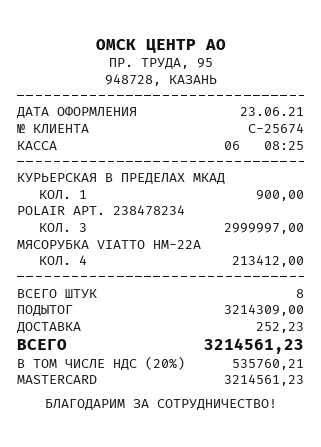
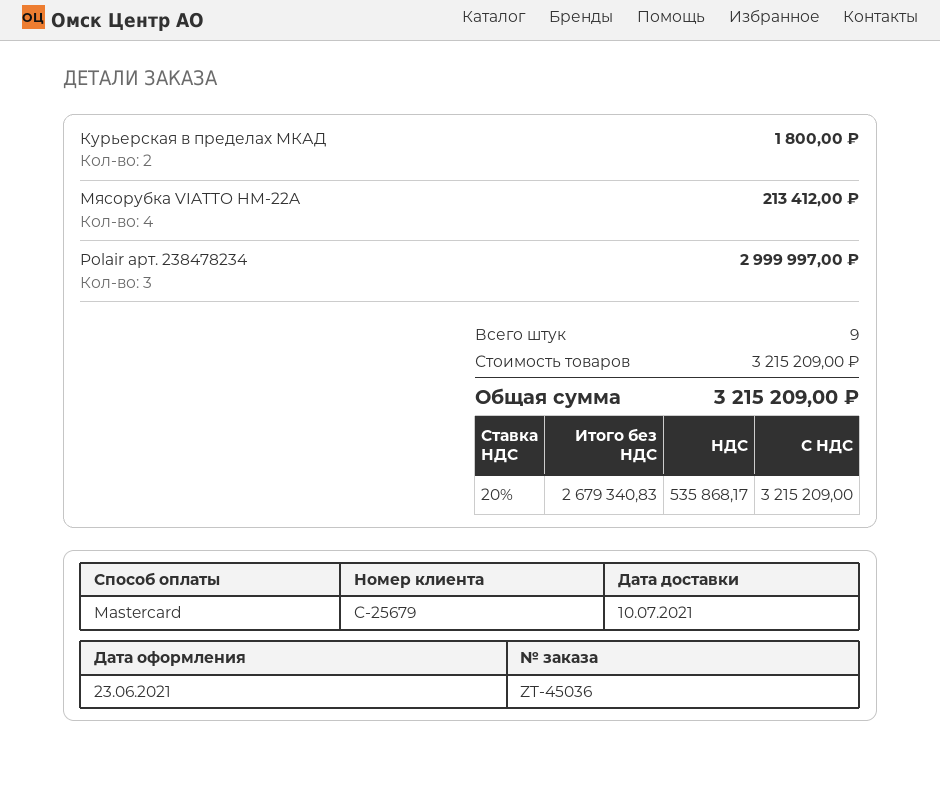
customer number: C-25674 -> C-25679
КУРЬЕРСКАЯ В ПРЕДЕЛАХ МКАД: 1 for 900.00 -> 2 for 1800.00
total quantity: 8 -> 9
subtotal: 3214309.00 -> 3215209.00
shipping: 252.23 -> none
tax: 20% = 535760.21 -> 20% = 535868.17
total: 3214561.23 -> 3215209.00

